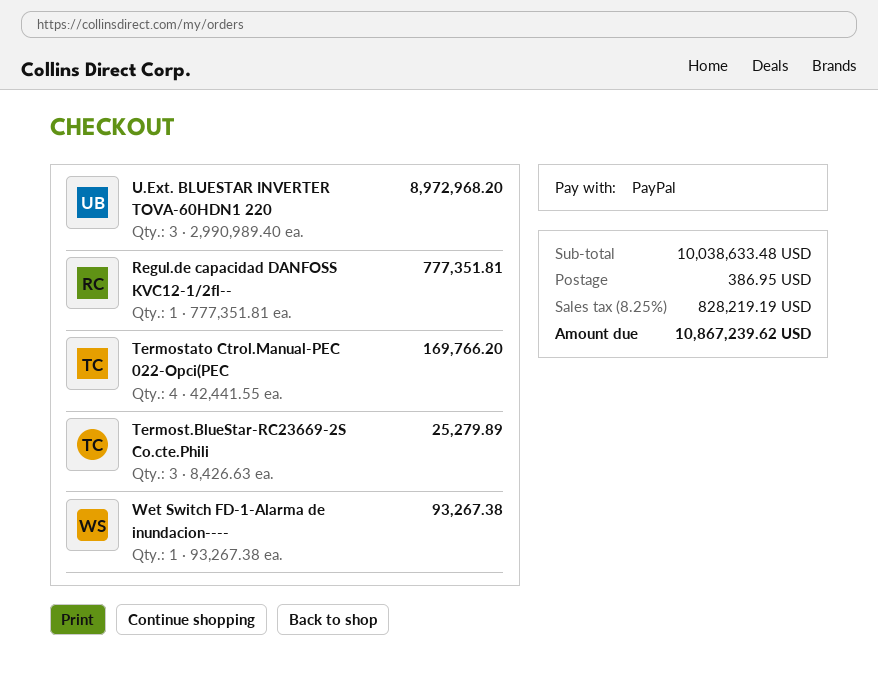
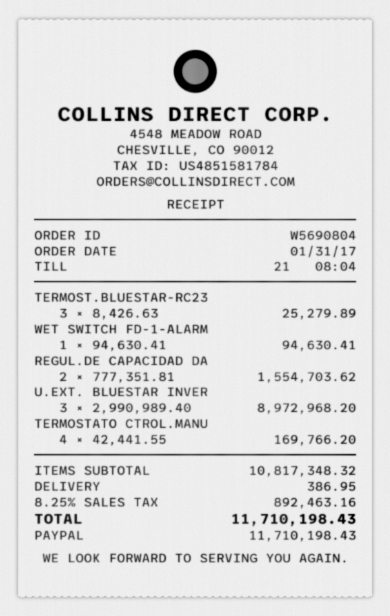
Regul.de capacidad DANFOSS KVC12-1/2fl--: 1 x 777351.81 = 777351.81 -> 2 x 777351.81 = 1554703.62
Wet Switch FD-1-Alarma de inundacion----: 1 x 93267.38 = 93267.38 -> 1 x 94630.41 = 94630.41
subtotal: 10038633.48 -> 10817348.32
tax: 8.25% = 828219.19 -> 8.25% = 892463.16
total: 10867239.62 -> 11710198.43

